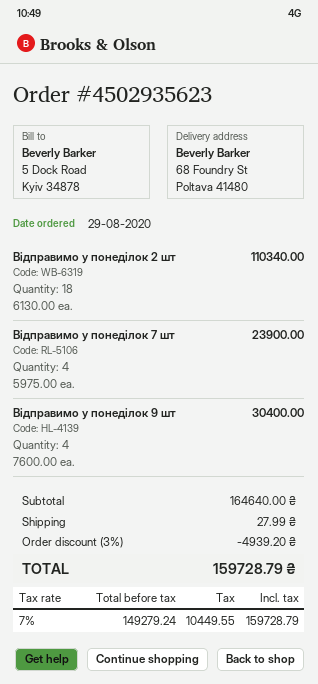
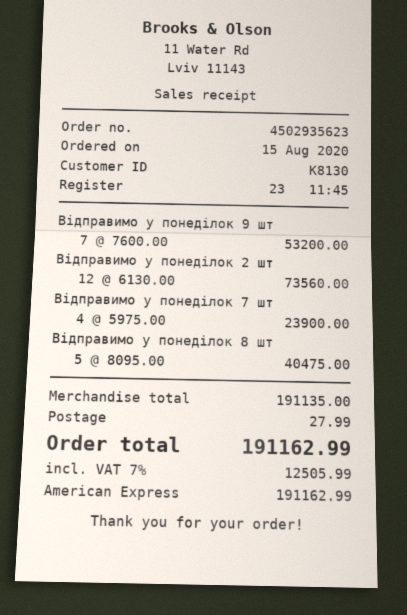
order date: 2020-08-29 -> 2020-08-15
Відправимо у понеділок 2 шт: 18 x 6130.00 = 110340.00 -> 12 x 6130.00 = 73560.00
Відправимо у понеділок 9 шт: 4 x 7600.00 = 30400.00 -> 7 x 7600.00 = 53200.00
Відправимо у понеділок 8 шт: none -> 5 x 8095.00 = 40475.00
subtotal: 164640.00 -> 191135.00
discount: 3% = 4939.20 -> none
tax: 7% = 10449.55 -> 7% = 12505.99
total: 159728.79 -> 191162.99

